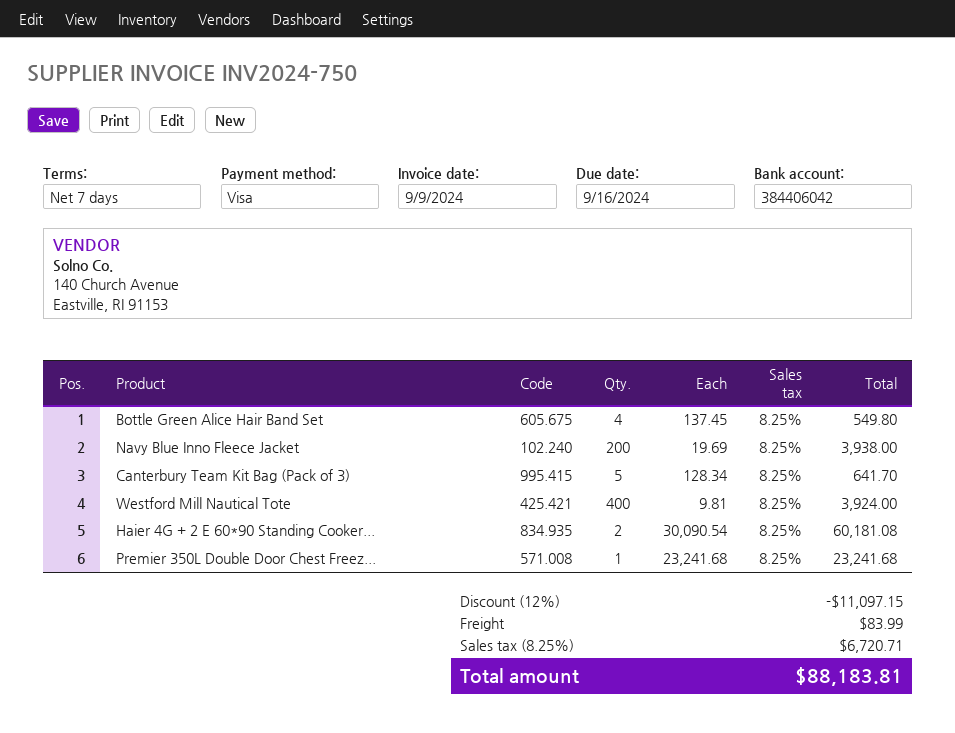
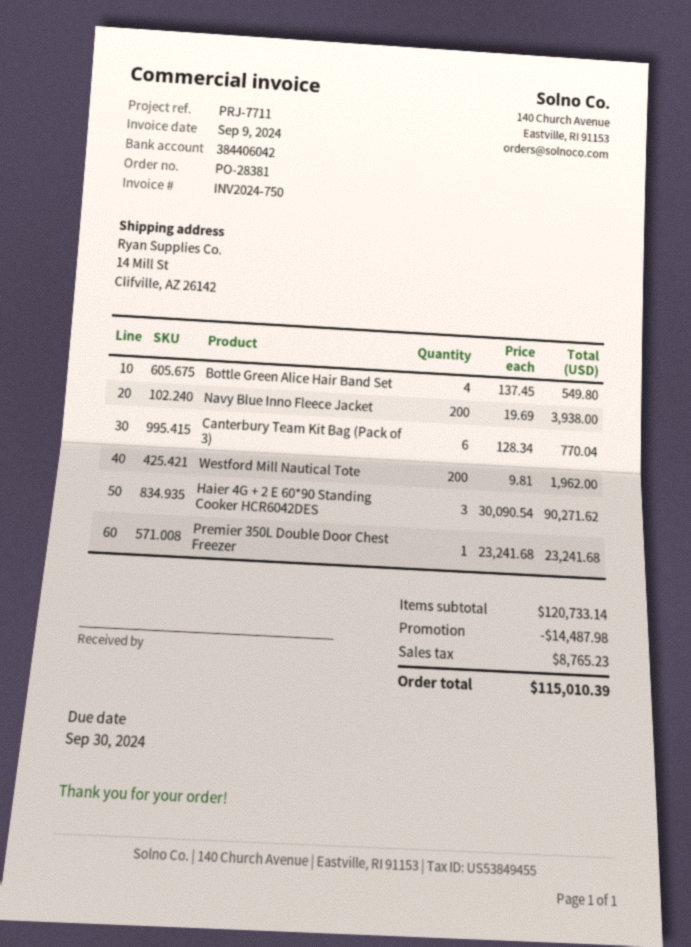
due date: 2024-09-16 -> 2024-09-30
Canterbury Team Kit Bag (Pack of 3): 5 x 128.34 = 641.70 -> 6 x 128.34 = 770.04
Westford Mill Nautical Tote: 400 x 9.81 = 3924.00 -> 200 x 9.81 = 1962.00
Haier 4G + 2 E 60*90 Standing Cooker...: 2 x 30090.54 = 60181.08 -> 3 x 30090.54 = 90271.62
discount: 11097.15 -> 14487.98
shipping: 83.99 -> none
tax: 6720.71 -> 8765.23
total: 88183.81 -> 115010.39

